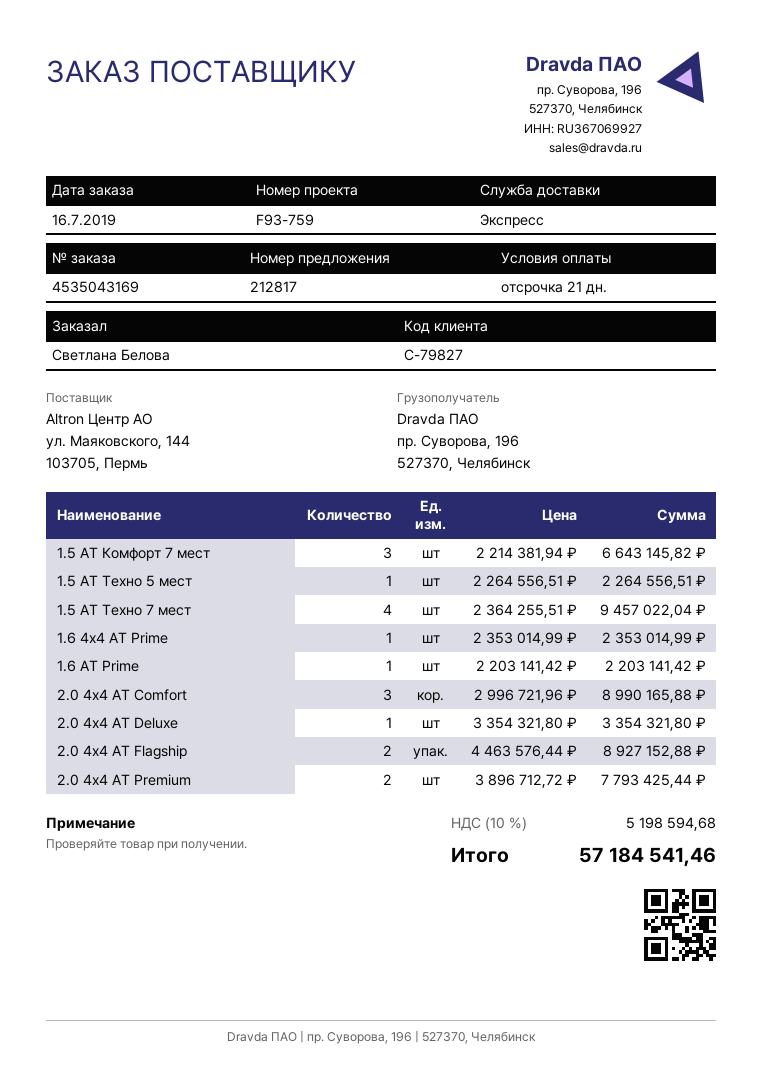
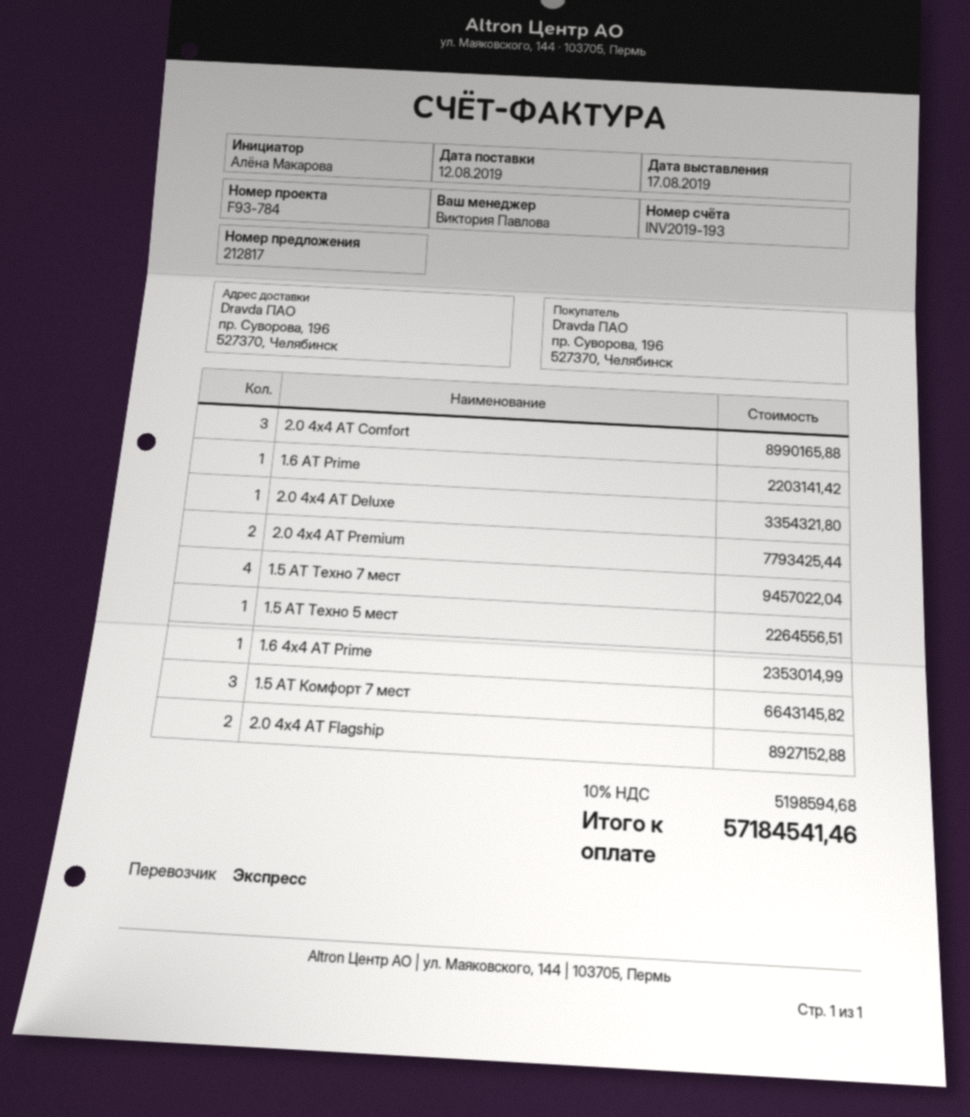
reference: F93-759 -> F93-784
ordered by: Светлана Белова -> Алёна Макарова

